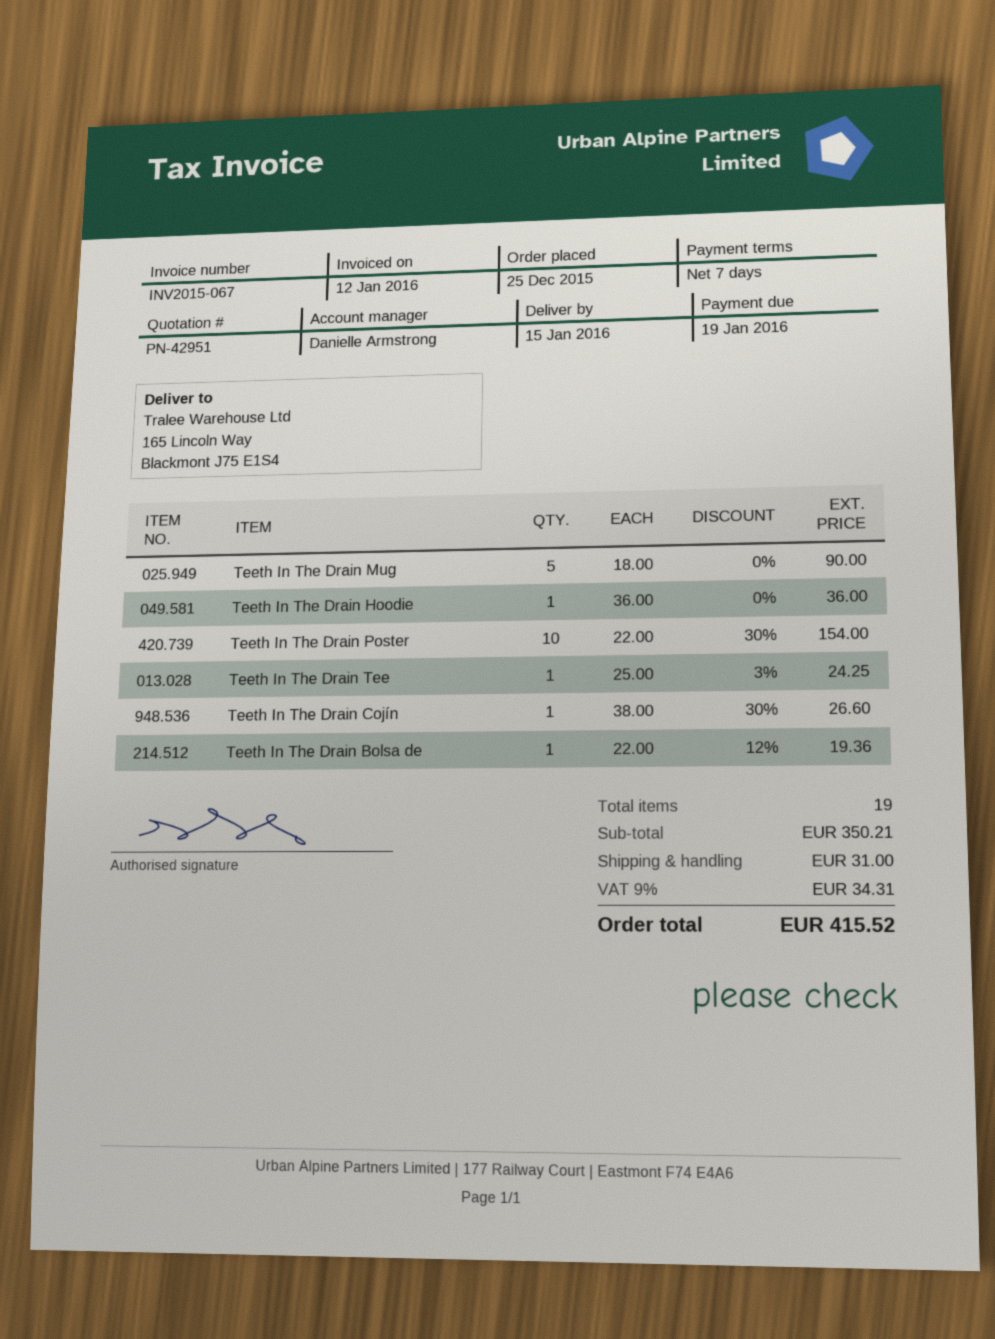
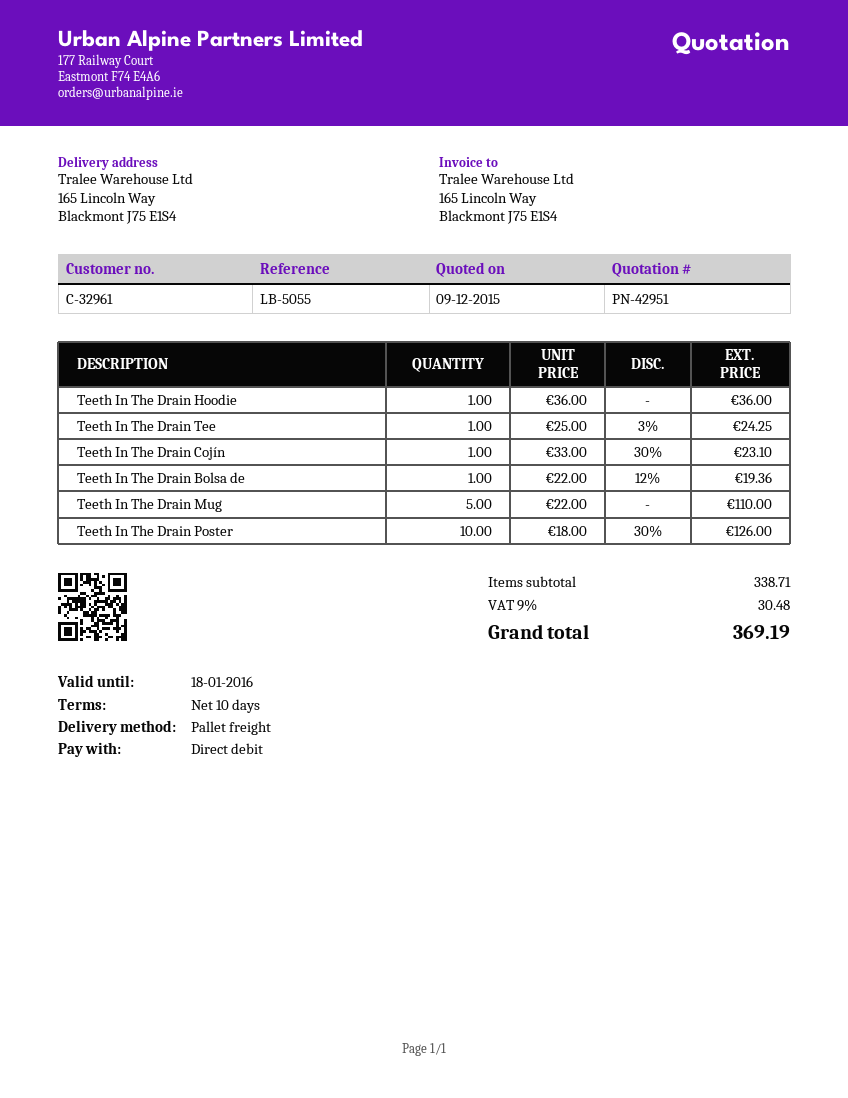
payment terms: 7 days -> 10 days
Teeth In The Drain Mug: 5 x 18.00 = 90.00 -> 5 x 22.00 = 110.00
Teeth In The Drain Poster: 10 x 22.00 - 30% = 154.00 -> 10 x 18.00 - 30% = 126.00
Teeth In The Drain Cojín: 1 x 38.00 - 30% = 26.60 -> 1 x 33.00 - 30% = 23.10
subtotal: 350.21 -> 338.71
shipping: 31.00 -> none
tax: 9% = 34.31 -> 9% = 30.48
total: 415.52 -> 369.19

